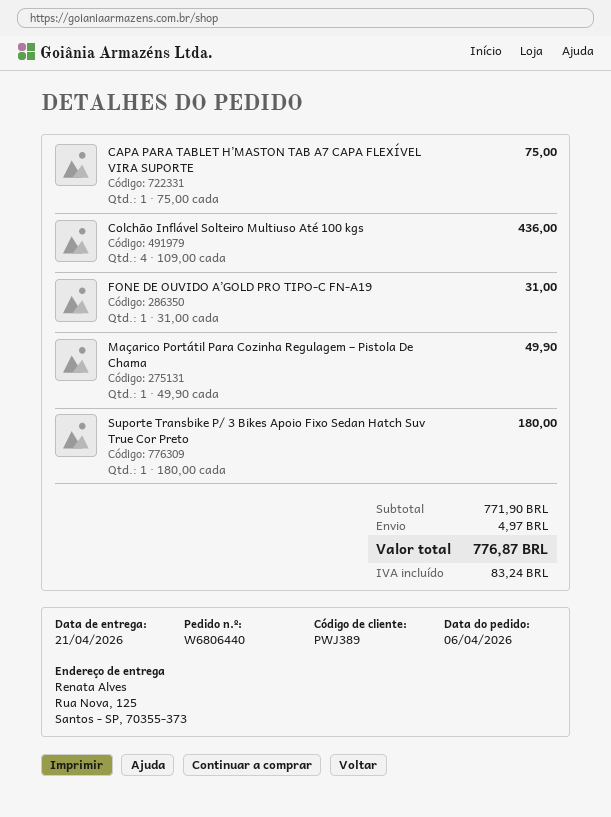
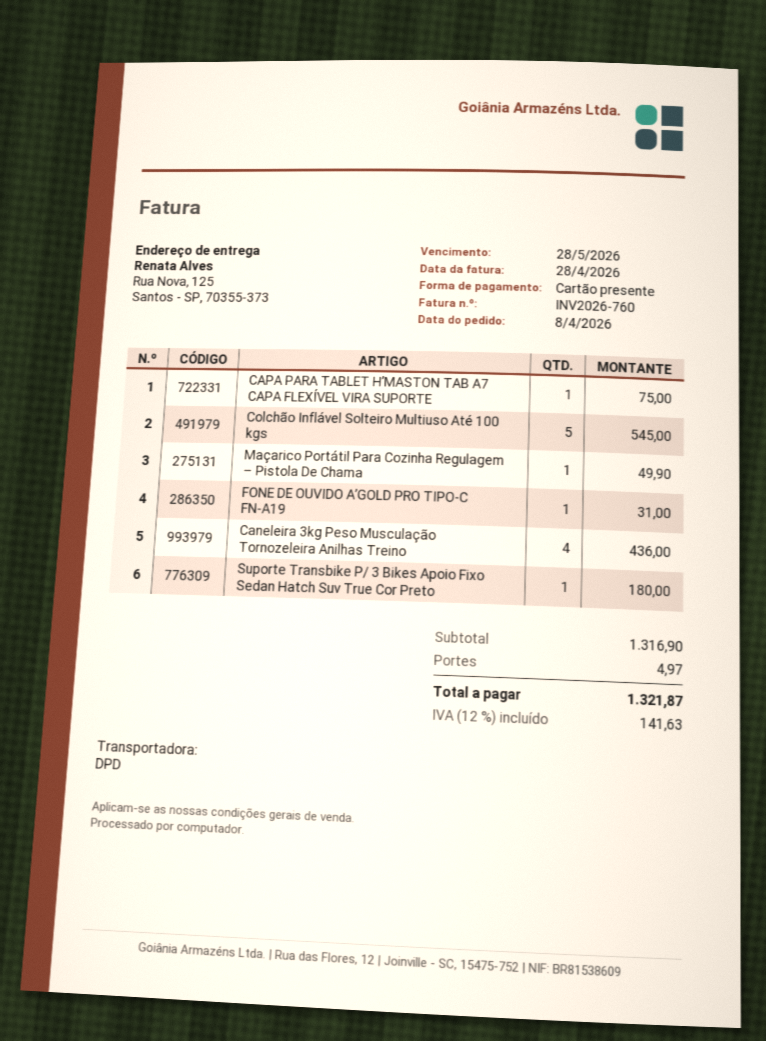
order date: 2026-04-06 -> 2026-04-08
Colchão Inflável Solteiro Multiuso Até 100 kgs: 4 for 436.00 -> 5 for 545.00
Caneleira 3kg Peso Musculação Tornozeleira Anilhas Treino: none -> 4 for 436.00
subtotal: 771.90 -> 1316.90
tax: 83.24 -> 141.63
total: 776.87 -> 1321.87

